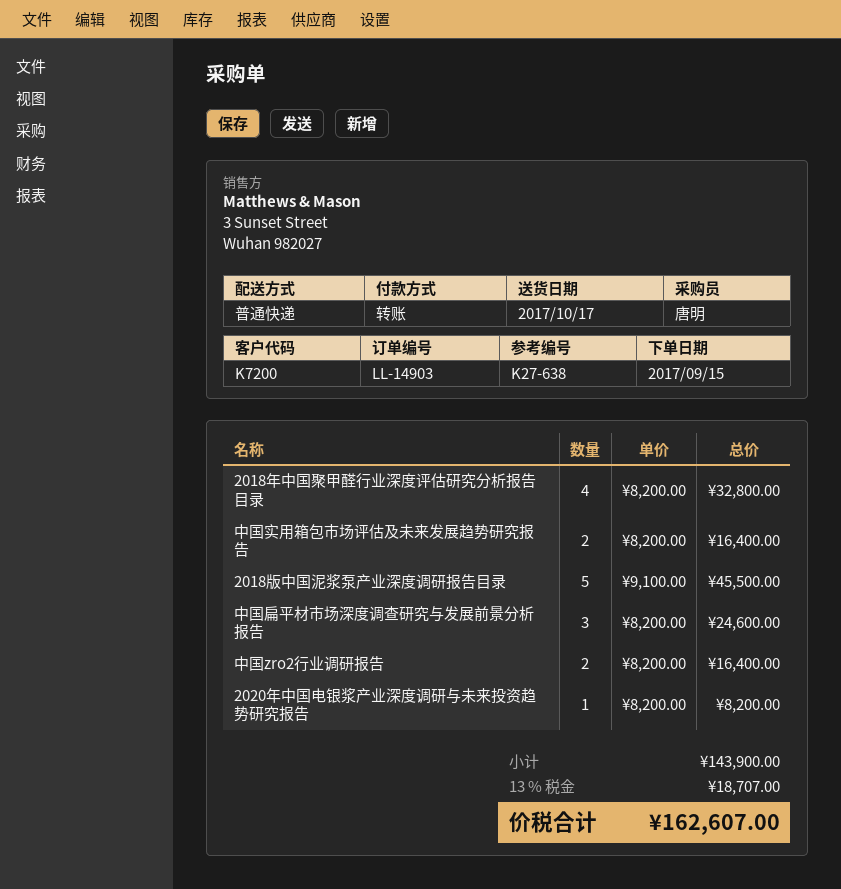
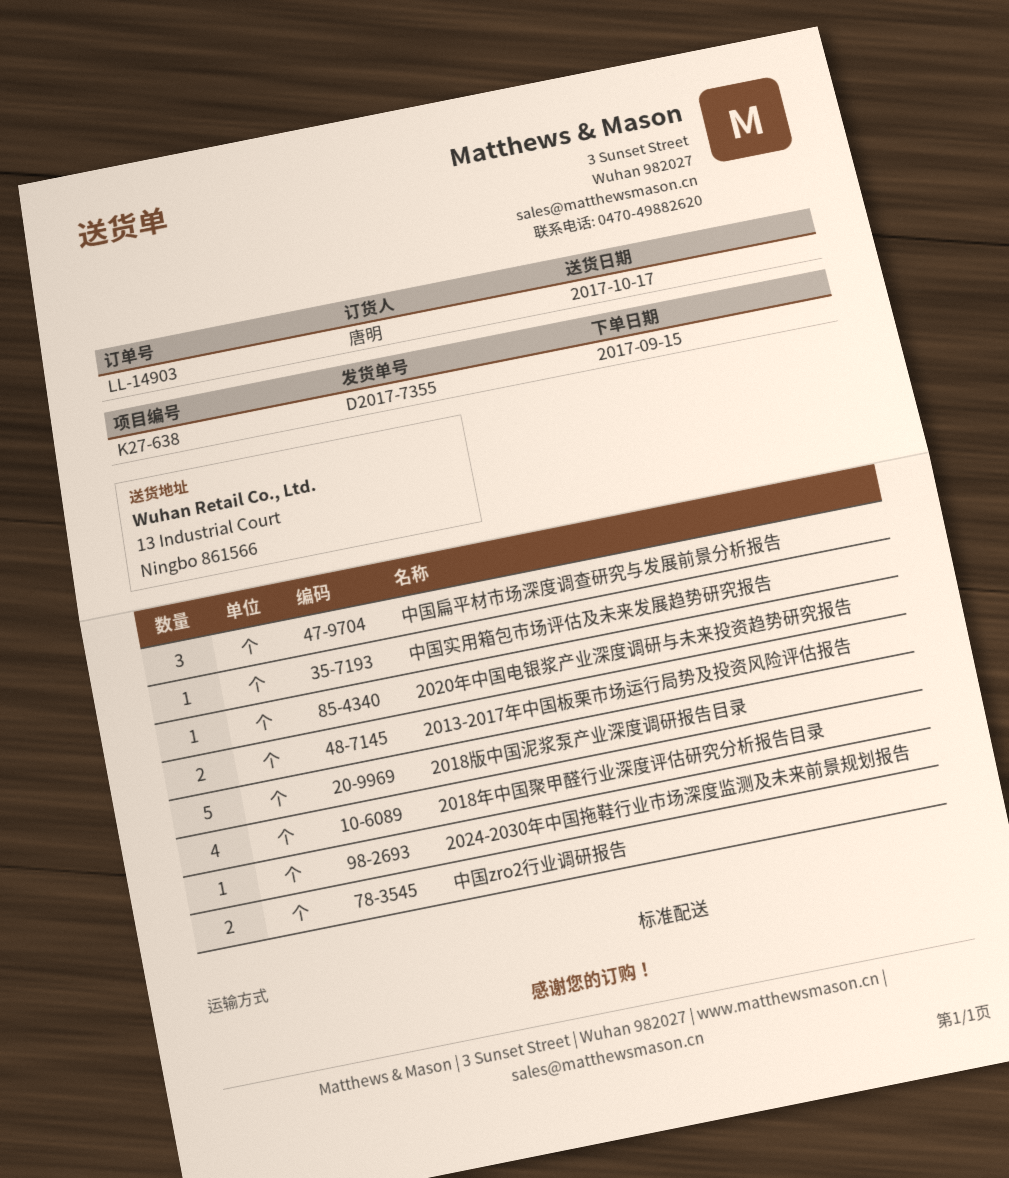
中国实用箱包市场评估及未来发展趋势研究报告: 2 -> 1
2013-2017年中国板栗市场运行局势及投资风险评估报告: none -> 2
2024-2030年中国拖鞋行业市场深度监测及未来前景规划报告: none -> 1

